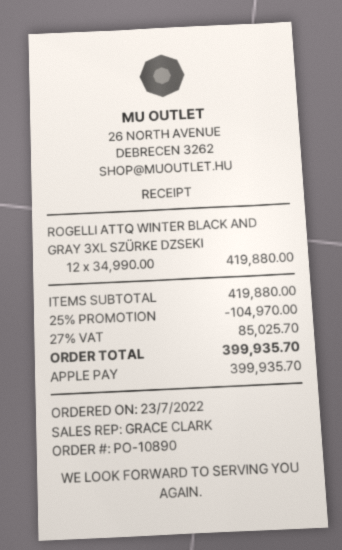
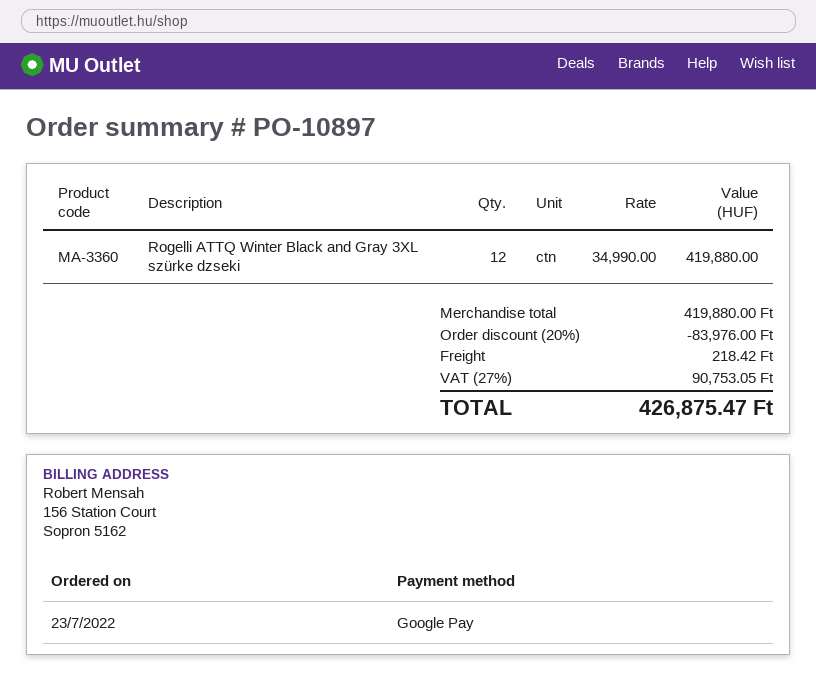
order number: PO-10890 -> PO-10897
payment method: Apple Pay -> Google Pay
discount: 25% = 104970.00 -> 20% = 83976.00
shipping: none -> 218.42
tax: 27% = 85025.70 -> 27% = 90753.05
total: 399935.70 -> 426875.47

